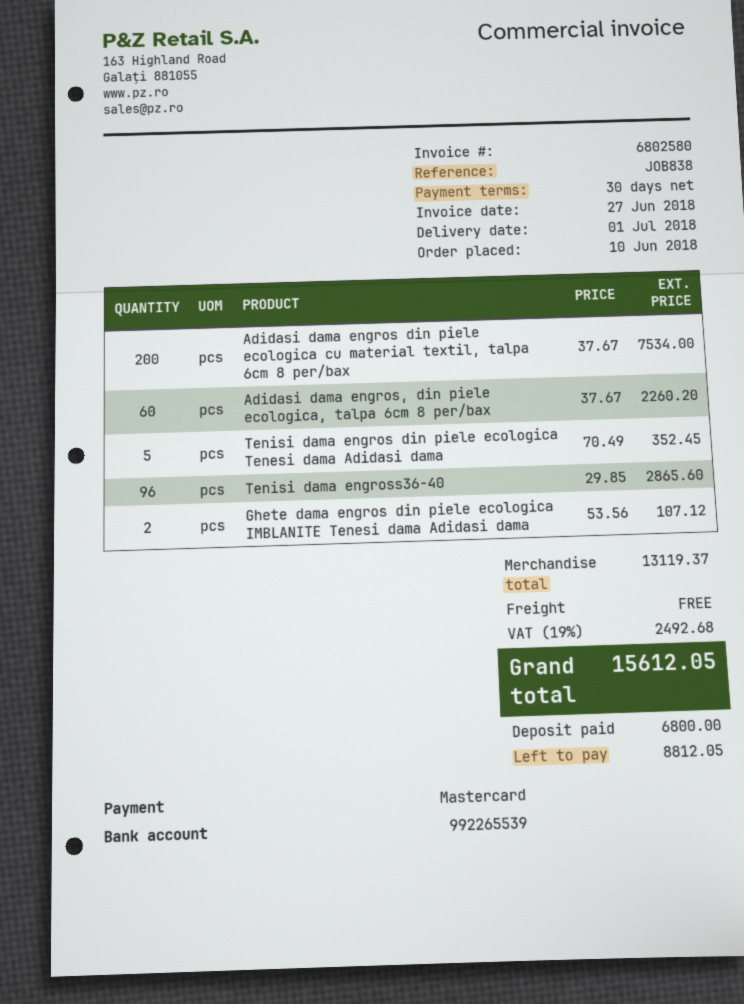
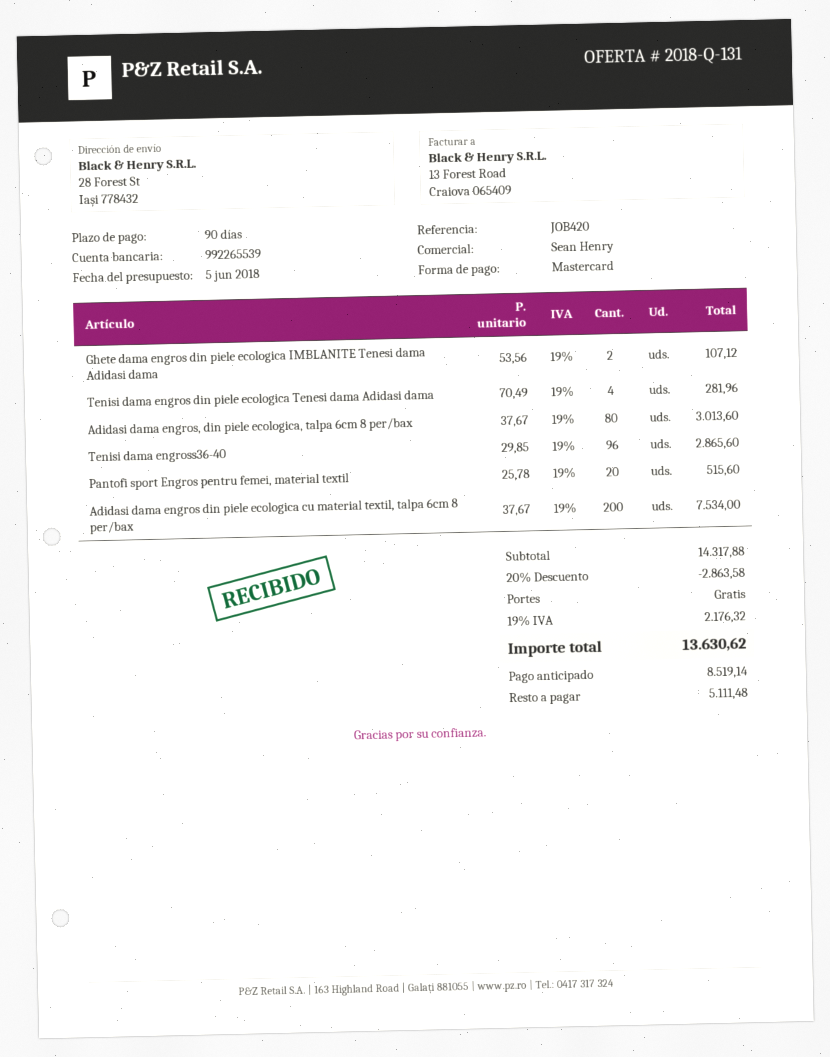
payment terms: 30 days -> 90 days
reference: JOB838 -> JOB420
Adidasi dama engros, din piele ecologica, talpa 6cm 8 per/bax: 60 x 37.67 = 2260.20 -> 80 x 37.67 = 3013.60
Tenisi dama engros din piele ecologica Tenesi dama Adidasi dama: 5 x 70.49 = 352.45 -> 4 x 70.49 = 281.96
Pantofi sport Engros pentru femei, material textil: none -> 20 x 25.78 = 515.60
subtotal: 13119.37 -> 14317.88
discount: none -> 20% = 2863.58
tax: 19% = 2492.68 -> 19% = 2176.32
total: 15612.05 -> 13630.62
deposit: 6800.00 -> 8519.14
balance: 8812.05 -> 5111.48

